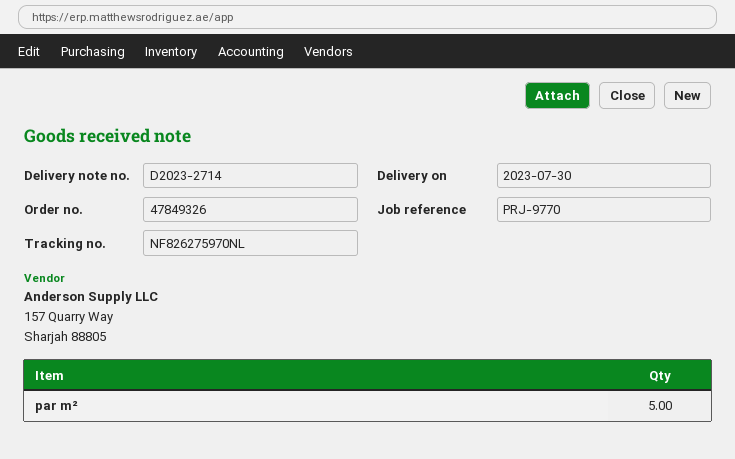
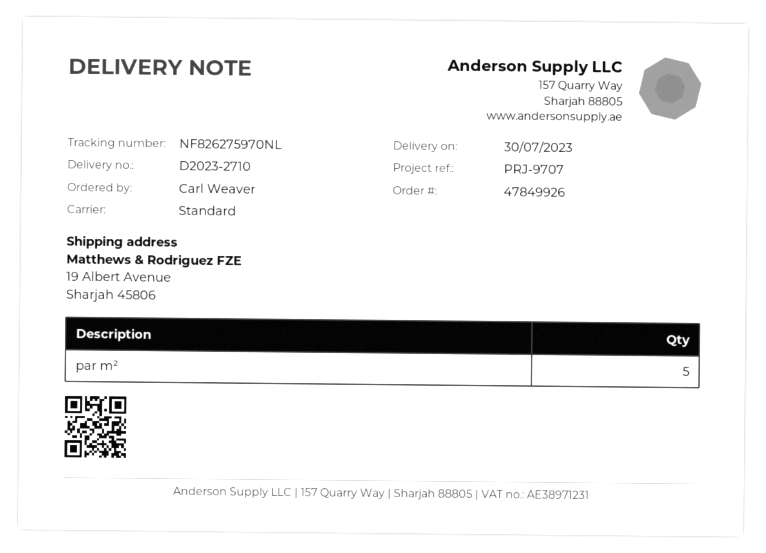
order number: 47849326 -> 47849926
delivery note number: D2023-2714 -> D2023-2710
reference: PRJ-9770 -> PRJ-9707

